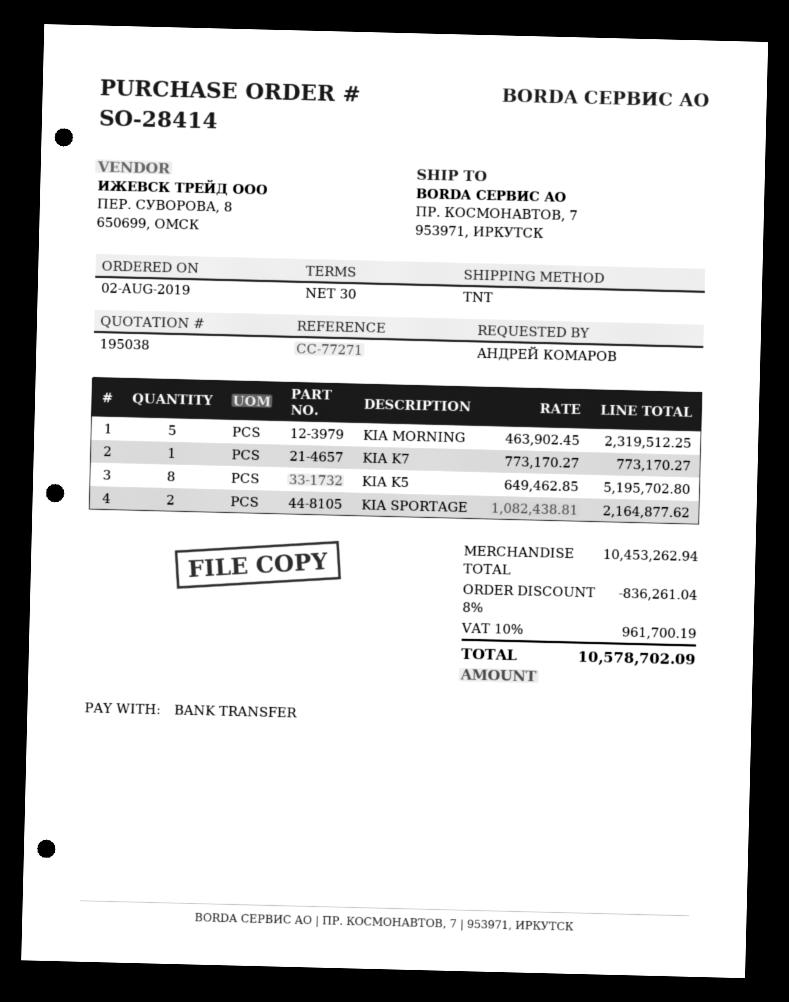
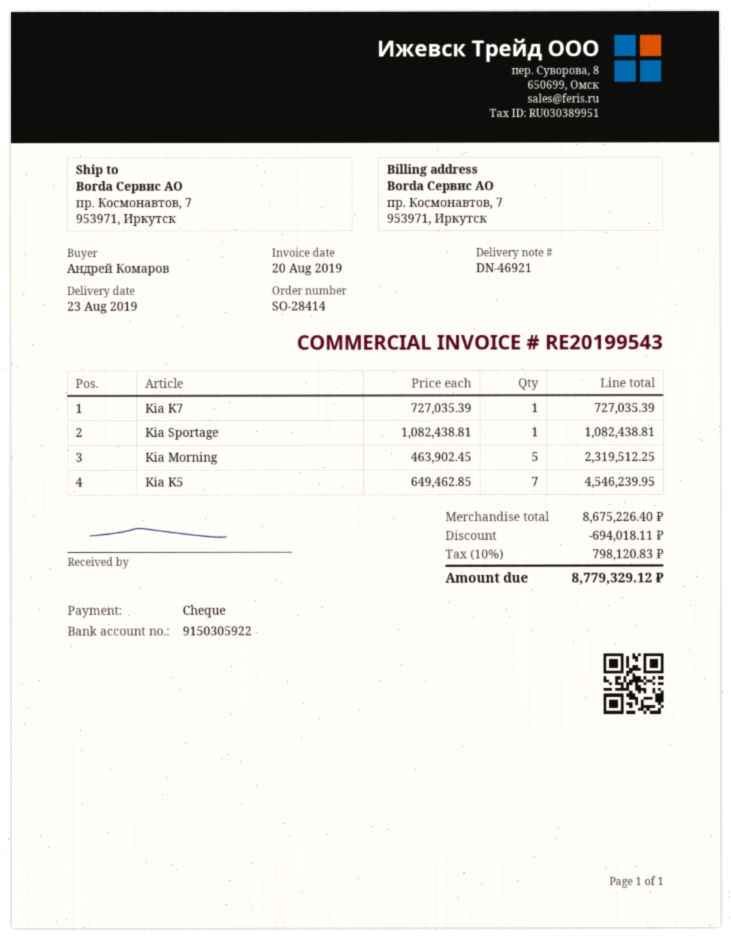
payment method: bank transfer -> cheque
KIA K7: 1 x 773170.27 = 773170.27 -> 1 x 727035.39 = 727035.39
KIA K5: 8 x 649462.85 = 5195702.80 -> 7 x 649462.85 = 4546239.95
KIA SPORTAGE: 2 x 1082438.81 = 2164877.62 -> 1 x 1082438.81 = 1082438.81
subtotal: 10453262.94 -> 8675226.40
discount: 836261.04 -> 694018.11
tax: 10% = 961700.19 -> 10% = 798120.83
total: 10578702.09 -> 8779329.12

